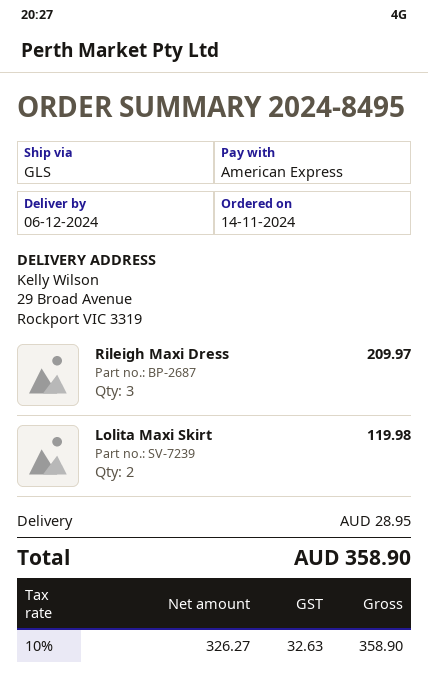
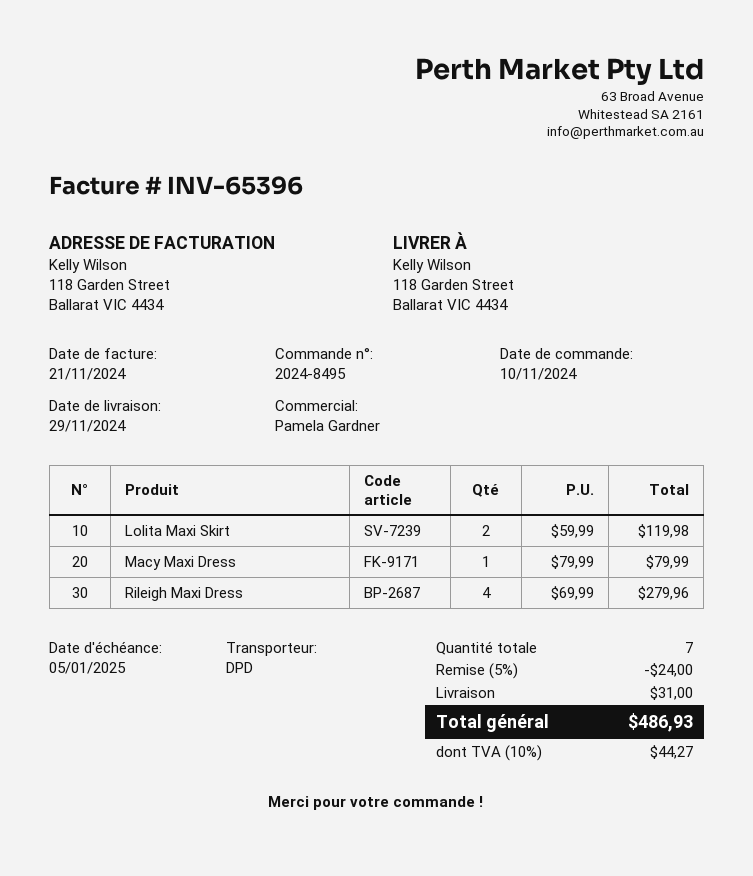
order date: 2024-11-14 -> 2024-11-10
delivery date: 2024-12-06 -> 2024-11-29
shipping method: GLS -> DPD
ship to: 29 Broad Avenue, Rockport VIC 3319 -> 118 Garden Street, Ballarat VIC 4434
Rileigh Maxi Dress: 3 for 209.97 -> 4 for 279.96
Macy Maxi Dress: none -> 1 for 79.99
discount: none -> 5% = 24.00
shipping: 28.95 -> 31.00
tax: 10% = 32.63 -> 10% = 44.27
total: 358.90 -> 486.93

